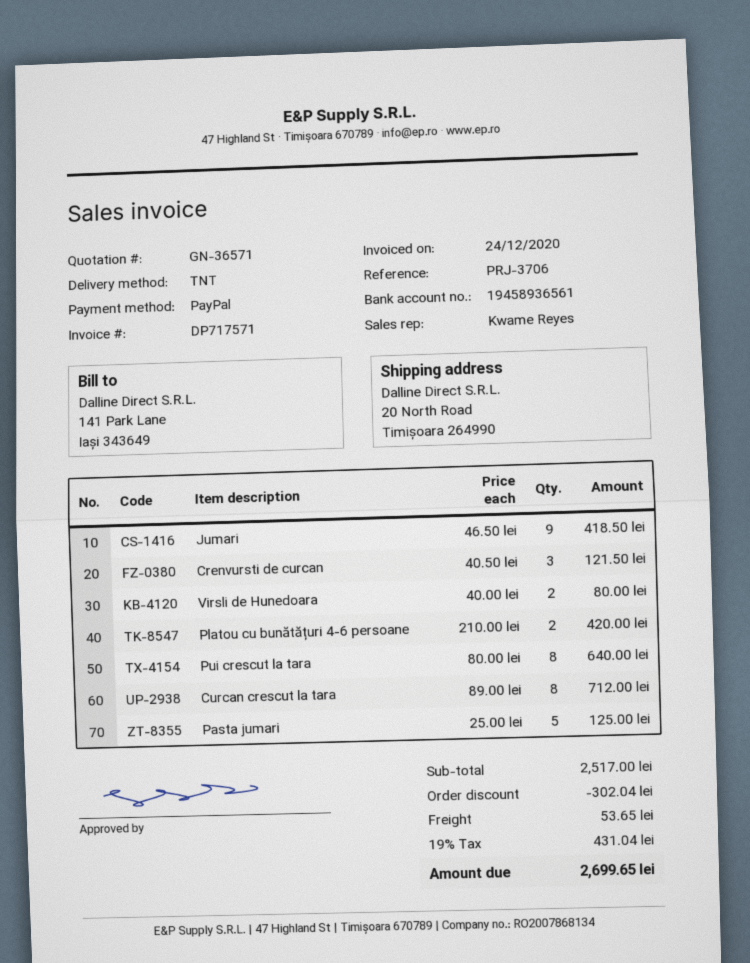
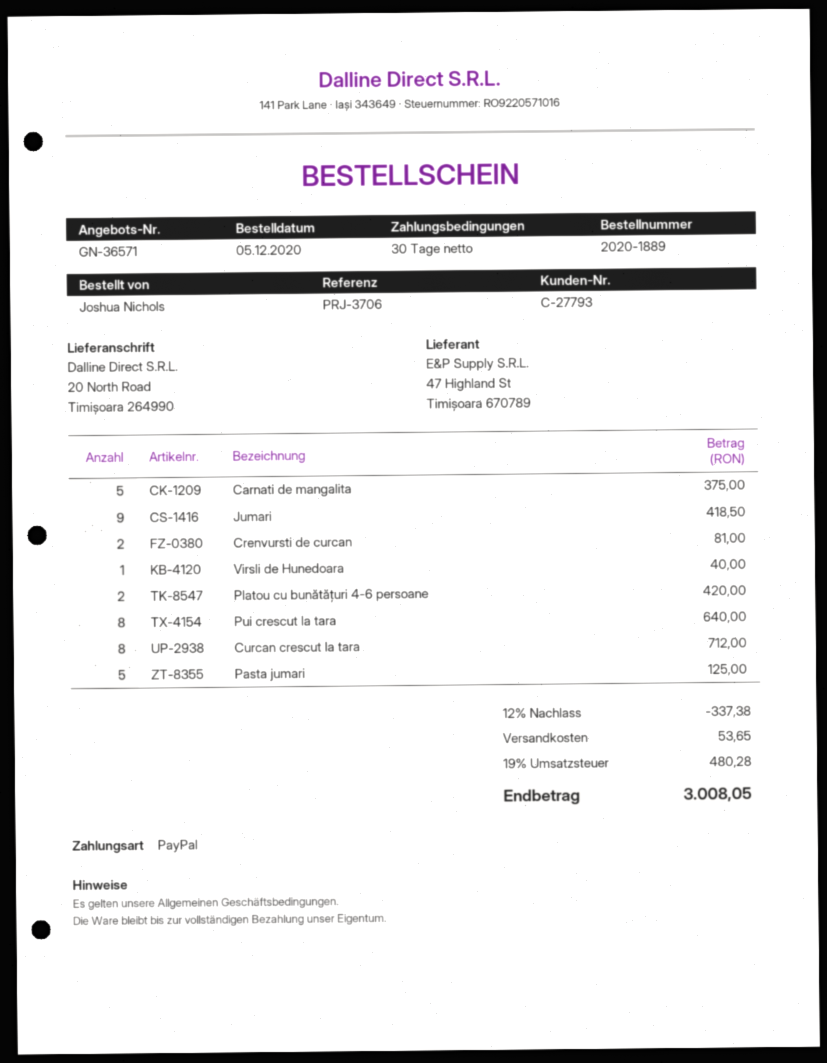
Crenvursti de curcan: 3 for 121.50 -> 2 for 81.00
Virsli de Hunedoara: 2 for 80.00 -> 1 for 40.00
Carnati de mangalita: none -> 5 for 375.00
discount: 302.04 -> 337.38
tax: 19% = 431.04 -> 19% = 480.28
total: 2699.65 -> 3008.05

